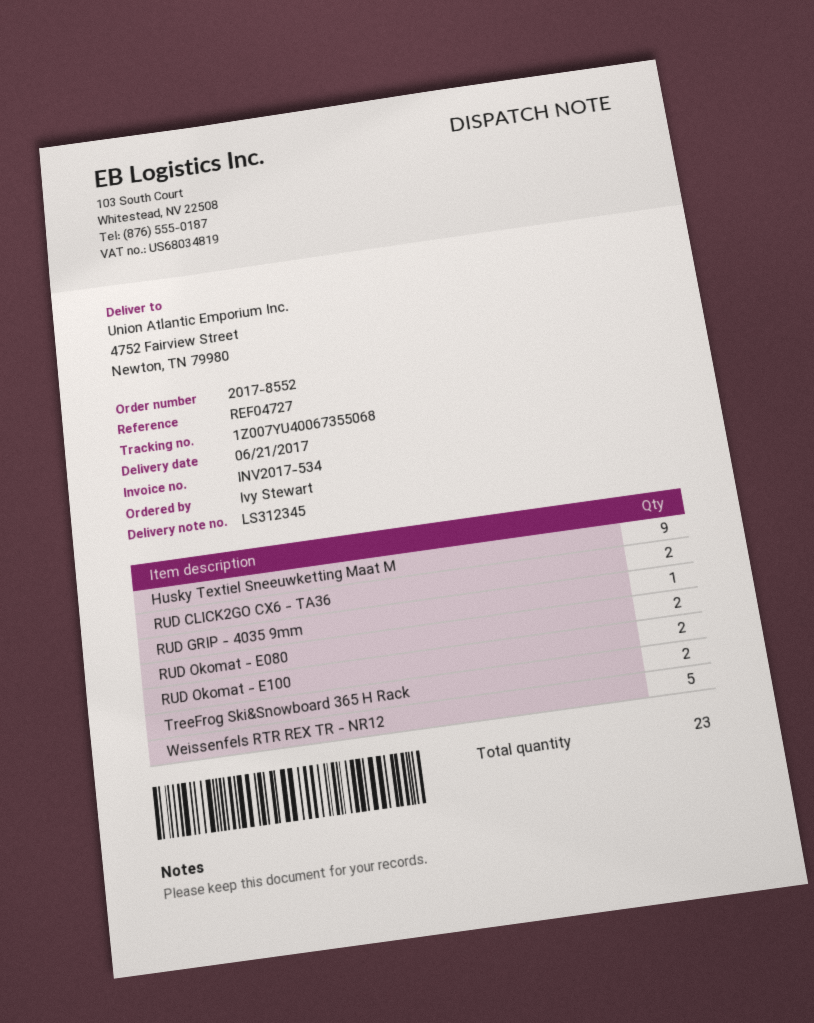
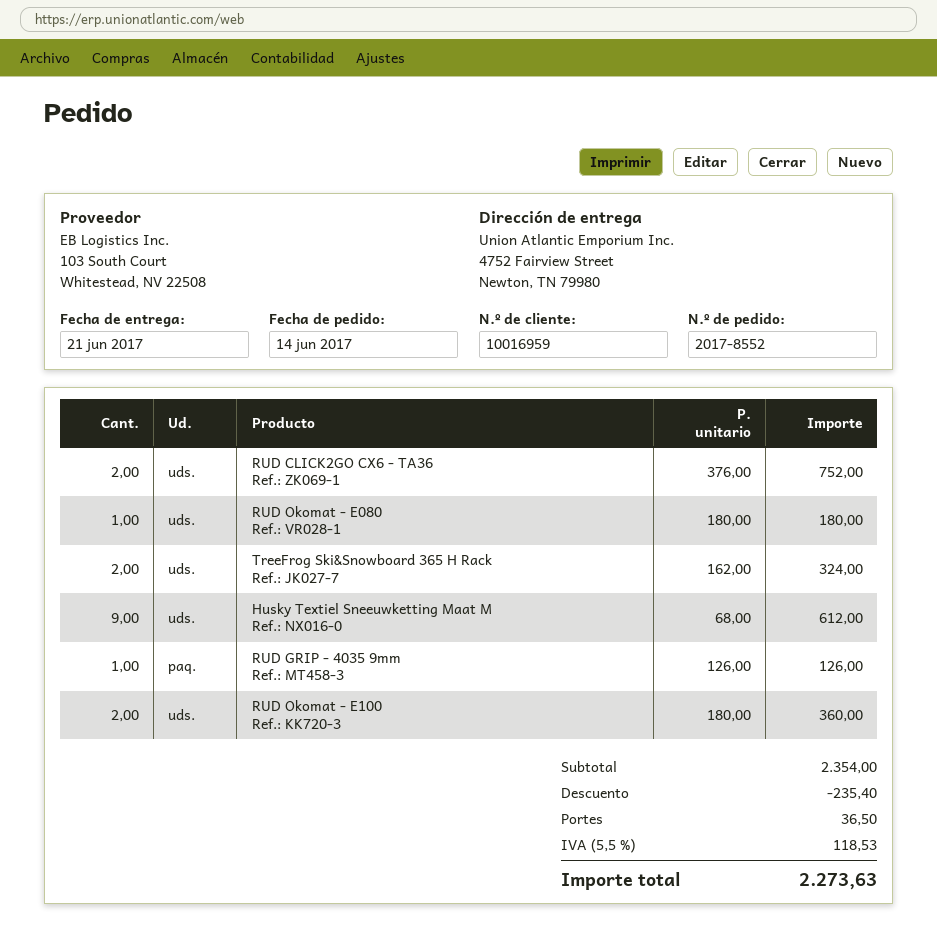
RUD Okomat - E080: 2 -> 1
Weissenfels RTR REX TR - NR12: 5 -> none

